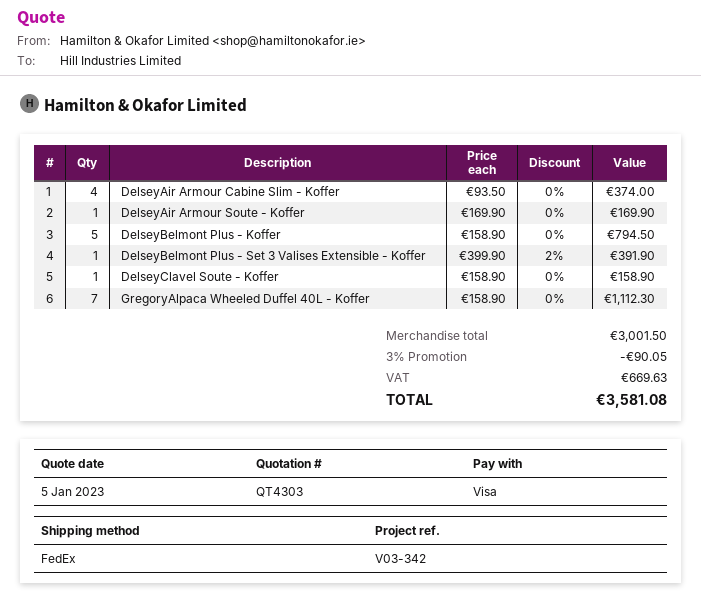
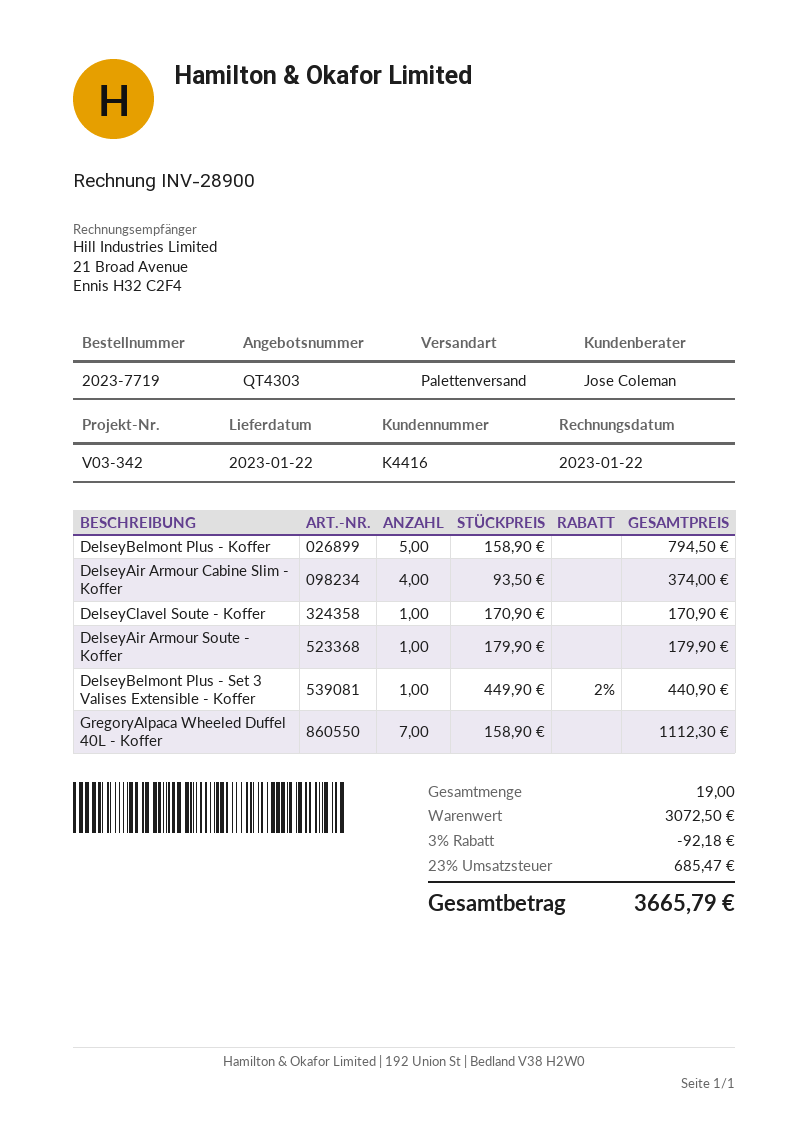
shipping method: FedEx -> pallet freight
DelseyAir Armour Soute - Koffer: 1 x 169.90 = 169.90 -> 1 x 179.90 = 179.90
DelseyBelmont Plus - Set 3 Valises Extensible - Koffer: 1 x 399.90 - 2% = 391.90 -> 1 x 449.90 - 2% = 440.90
DelseyClavel Soute - Koffer: 1 x 158.90 = 158.90 -> 1 x 170.90 = 170.90
subtotal: 3001.50 -> 3072.50
discount: 3% = 90.05 -> 3% = 92.18
tax: 669.63 -> 685.47
total: 3581.08 -> 3665.79

